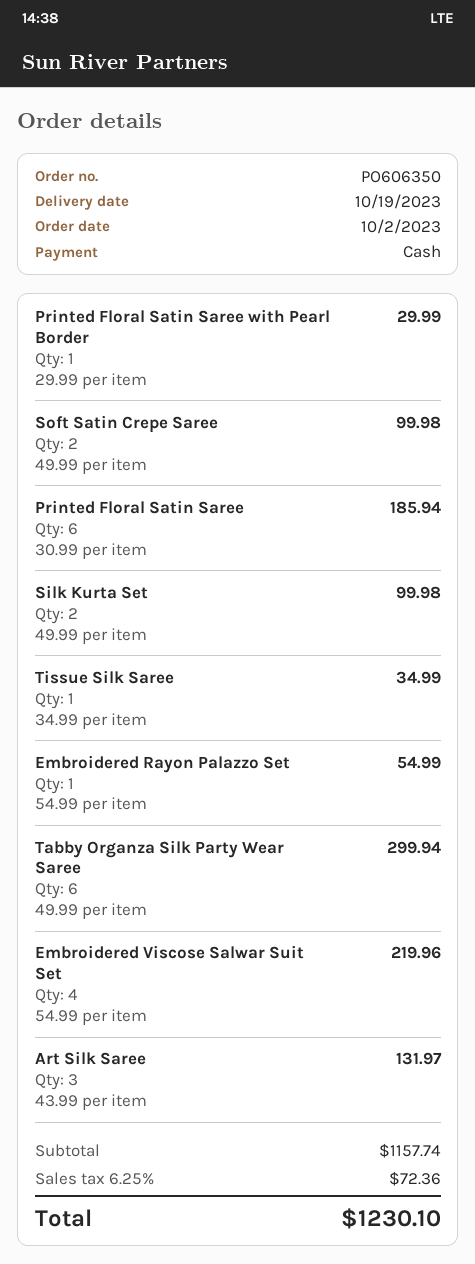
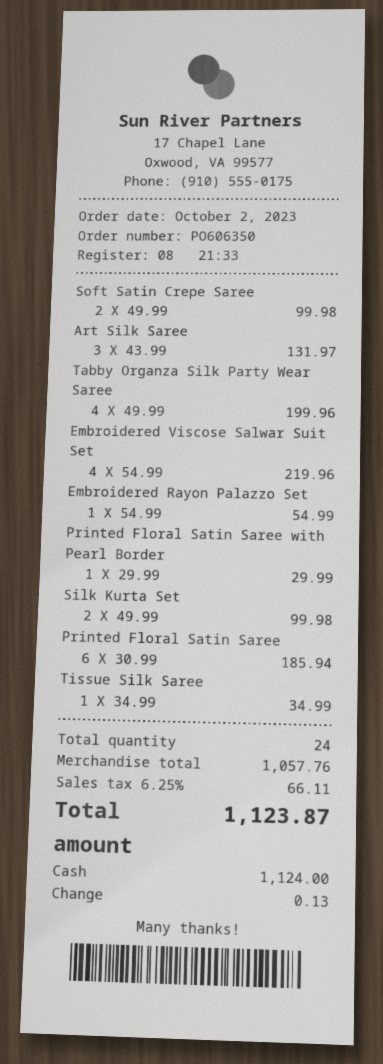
Tabby Organza Silk Party Wear Saree: 6 x 49.99 = 299.94 -> 4 x 49.99 = 199.96
subtotal: 1157.74 -> 1057.76
tax: 6.25% = 72.36 -> 6.25% = 66.11
total: 1230.10 -> 1123.87

